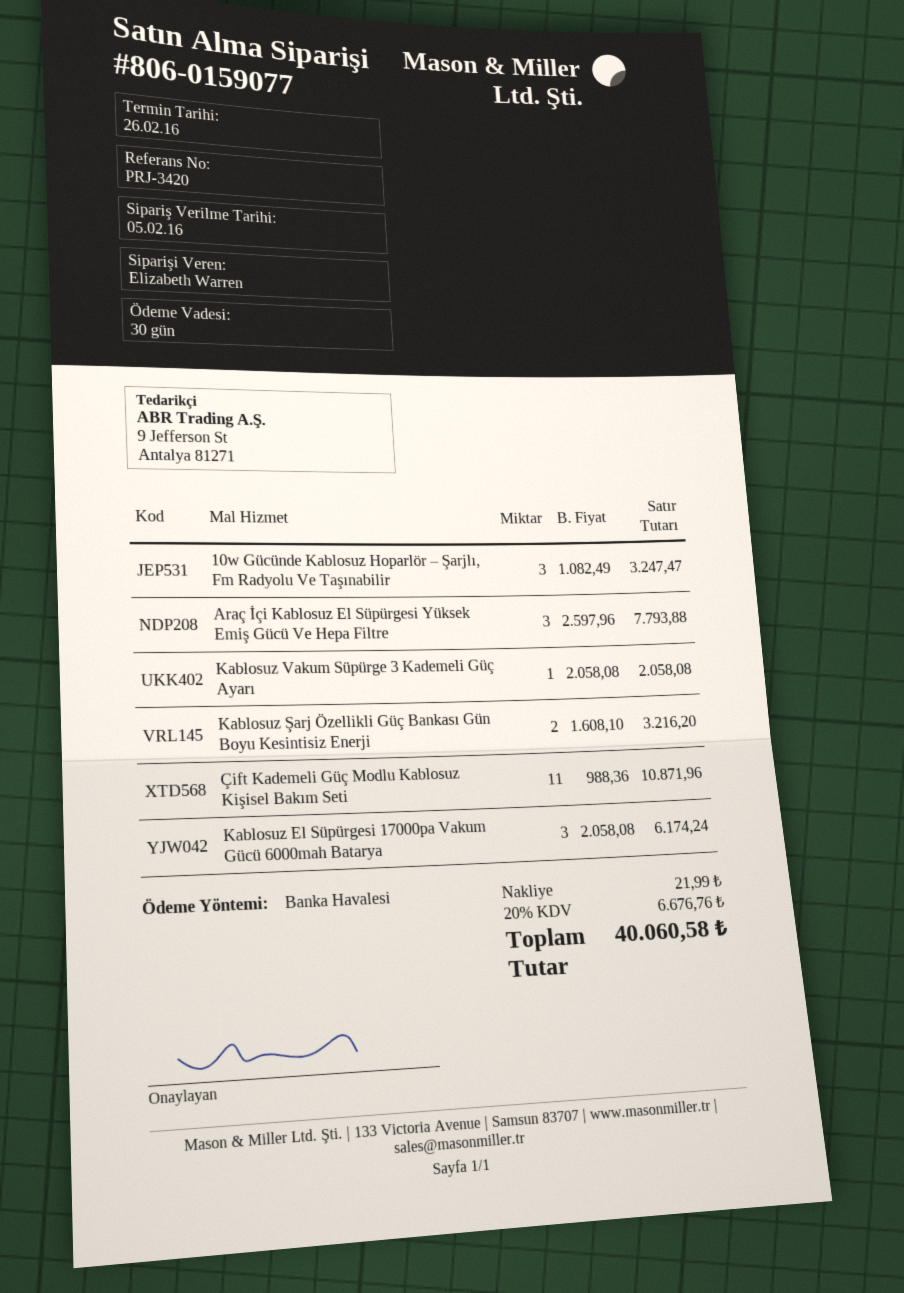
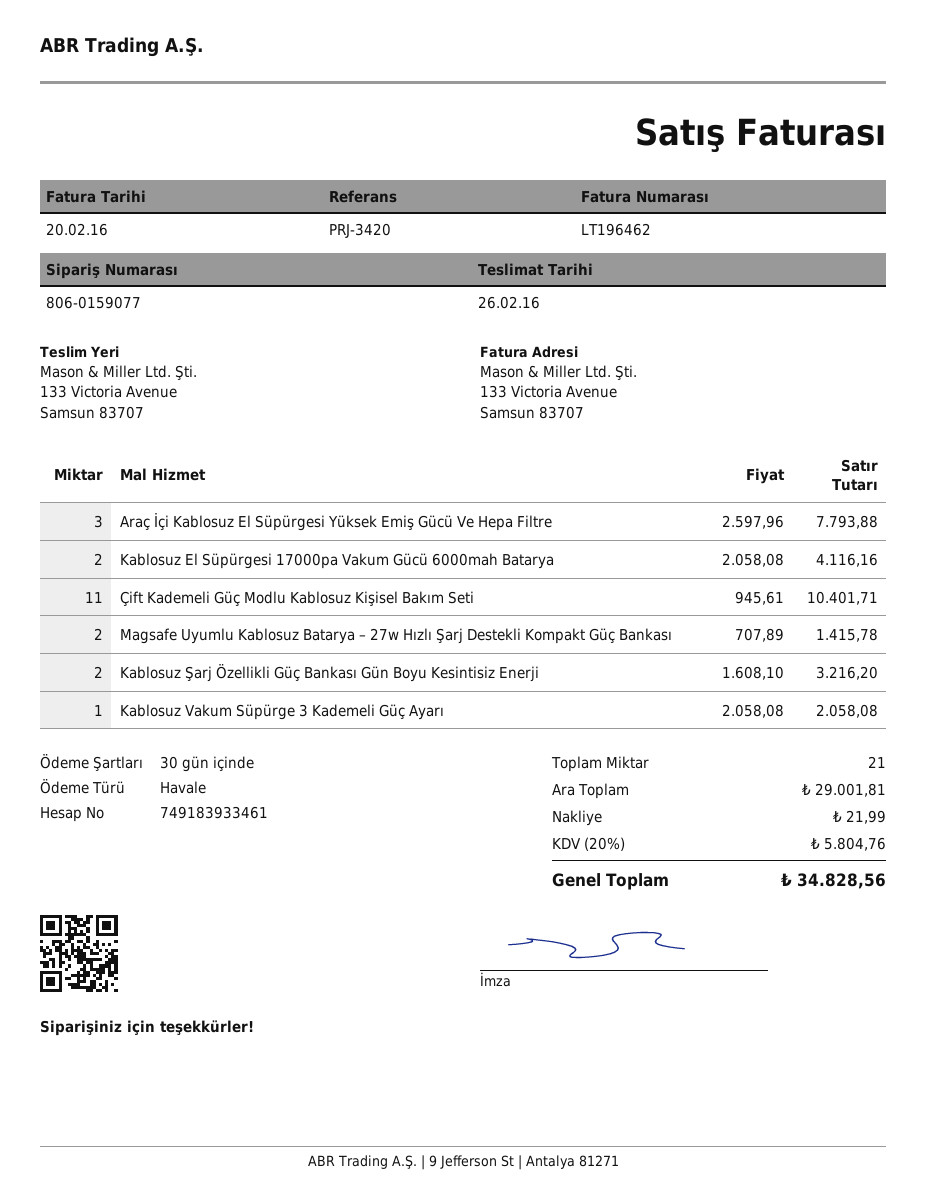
10w Gücünde Kablosuz Hoparlör – Şarjlı, Fm Radyolu Ve Taşınabilir: 3 x 1082.49 = 3247.47 -> none
Çift Kademeli Güç Modlu Kablosuz Kişisel Bakım Seti: 11 x 988.36 = 10871.96 -> 11 x 945.61 = 10401.71
Kablosuz El Süpürgesi 17000pa Vakum Gücü 6000mah Batarya: 3 x 2058.08 = 6174.24 -> 2 x 2058.08 = 4116.16
Magsafe Uyumlu Kablosuz Batarya – 27w Hızlı Şarj Destekli Kompakt Güç Bankası: none -> 2 x 707.89 = 1415.78
tax: 20% = 6676.76 -> 20% = 5804.76
total: 40060.58 -> 34828.56

